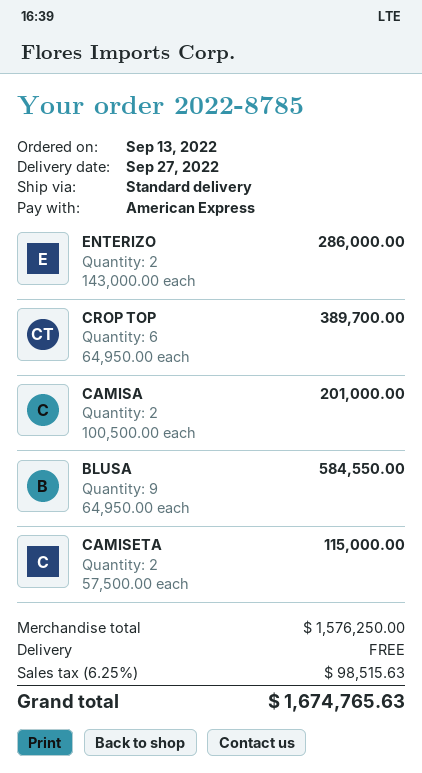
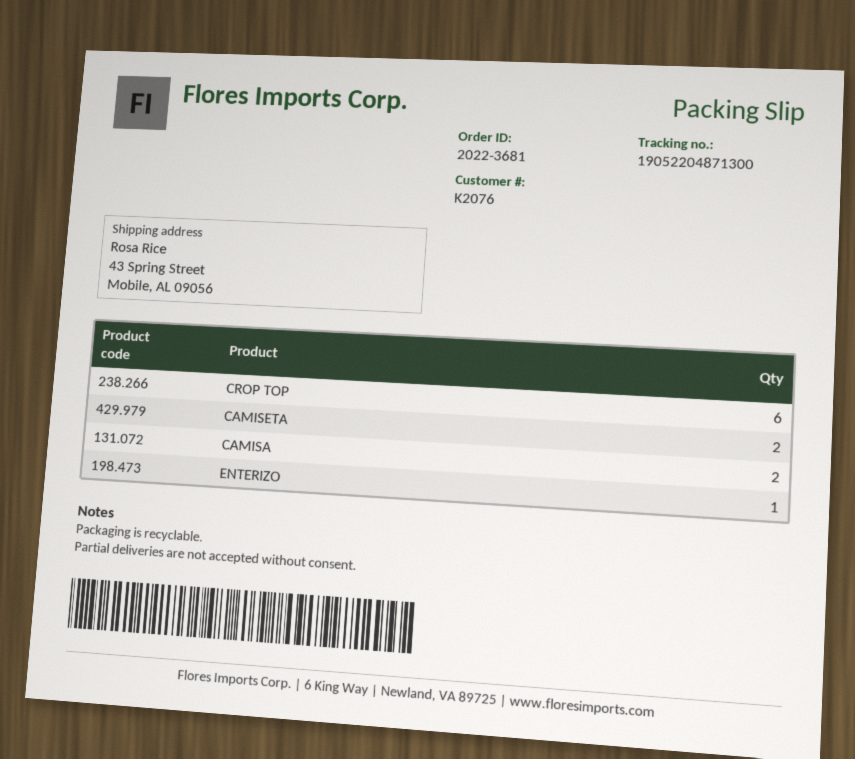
order number: 2022-8785 -> 2022-3681
ENTERIZO: 2 -> 1
BLUSA: 9 -> none

